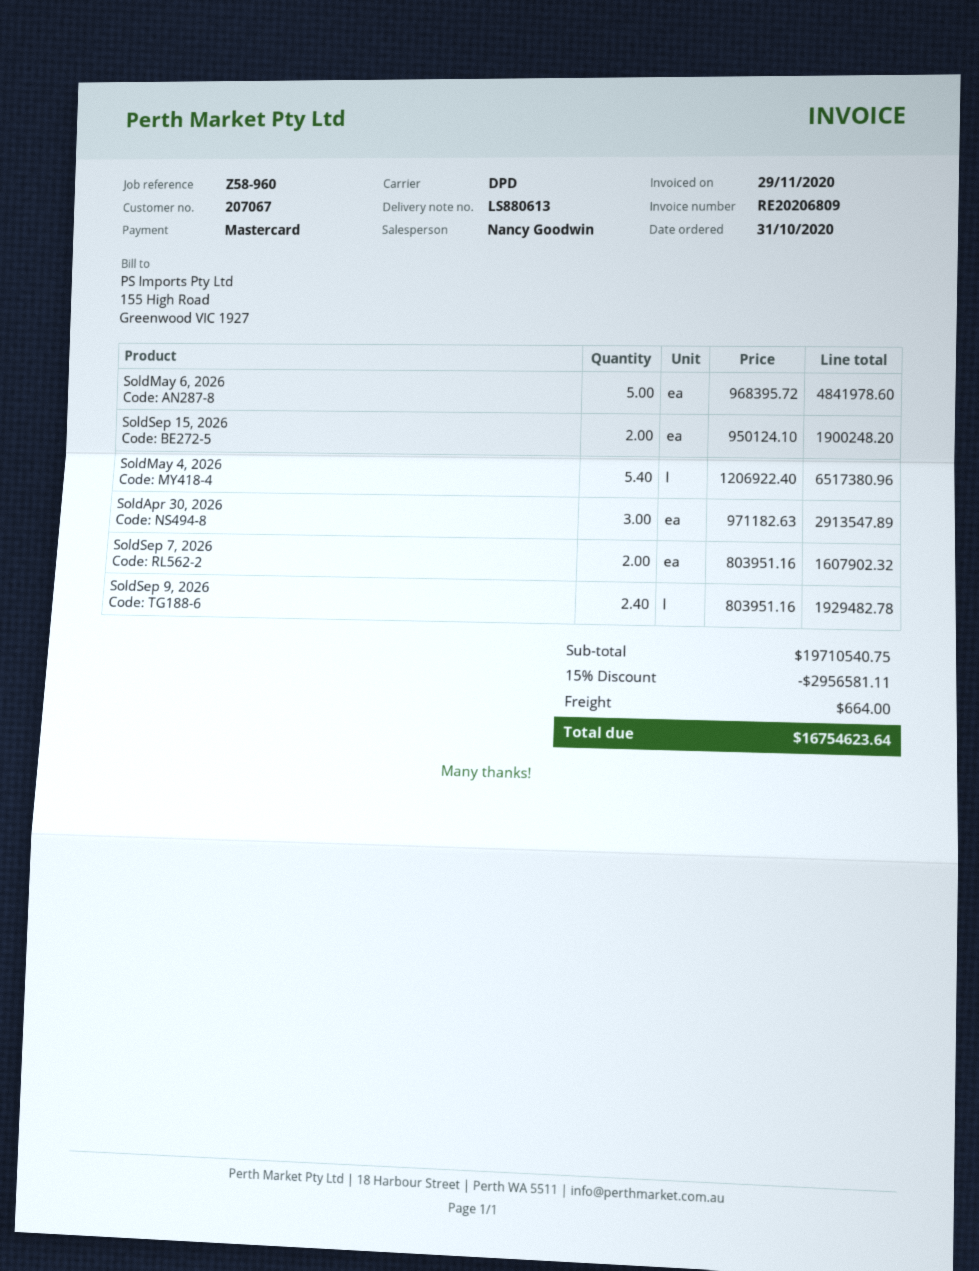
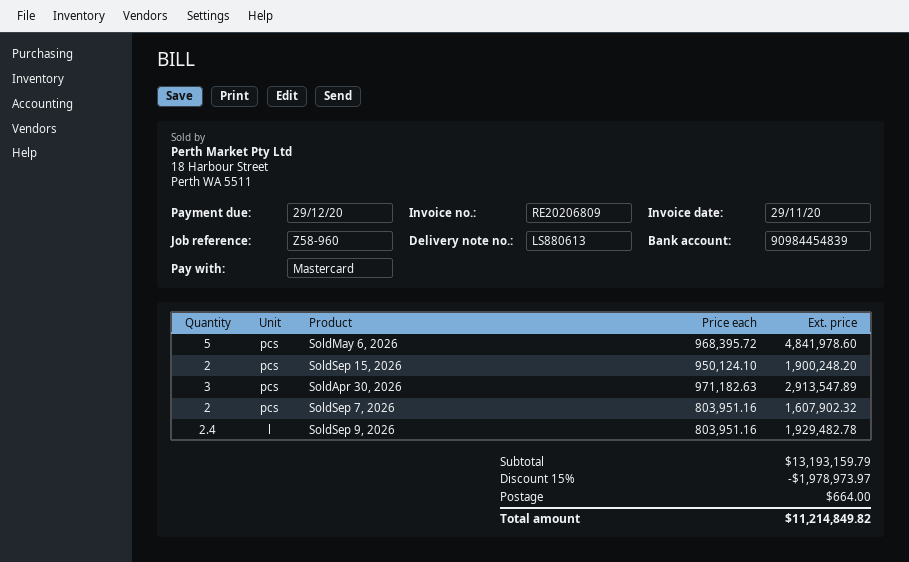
SoldMay 4, 2026: 5.4 x 1206922.40 = 6517380.96 -> none
subtotal: 19710540.75 -> 13193159.79
discount: 15% = 2956581.11 -> 15% = 1978973.97
total: 16754623.64 -> 11214849.82

